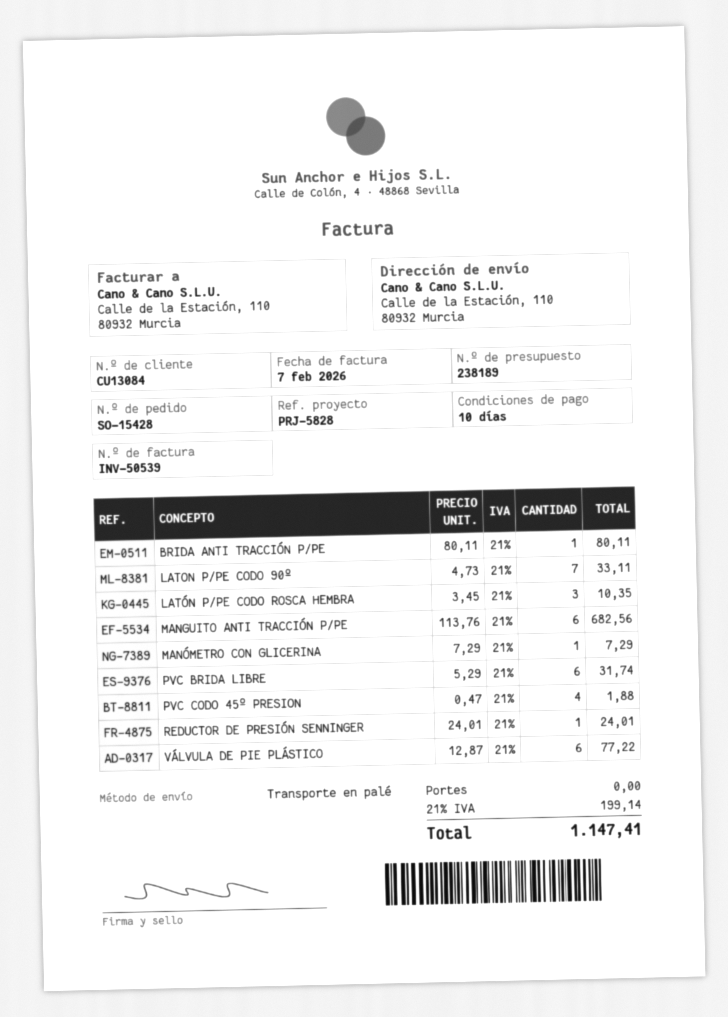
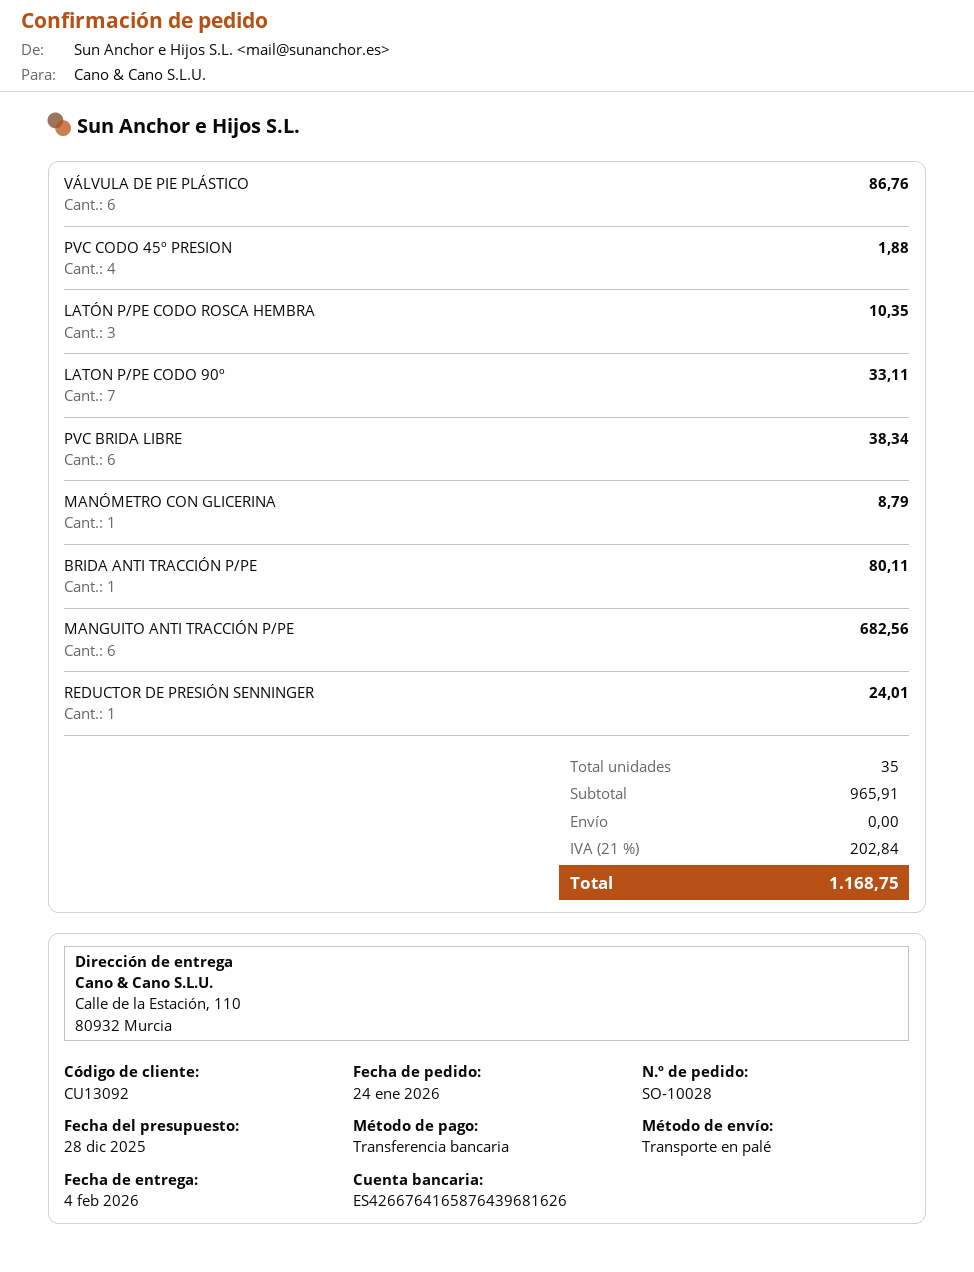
order number: SO-15428 -> SO-10028
customer number: CU13084 -> CU13092
MANÓMETRO CON GLICERINA: 1 for 7.29 -> 1 for 8.79
PVC BRIDA LIBRE: 6 for 31.74 -> 6 for 38.34
VÁLVULA DE PIE PLÁSTICO: 6 for 77.22 -> 6 for 86.76
tax: 21% = 199.14 -> 21% = 202.84
total: 1147.41 -> 1168.75

